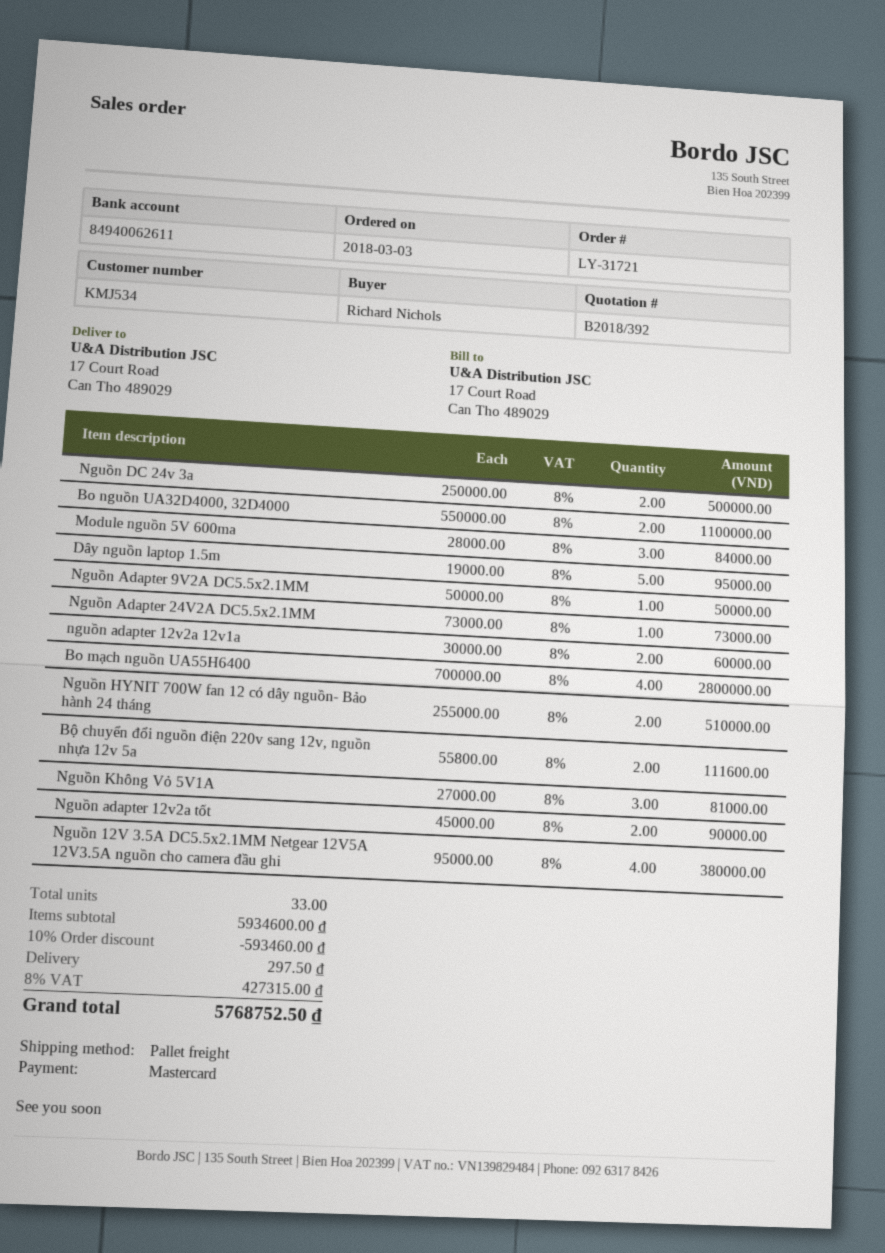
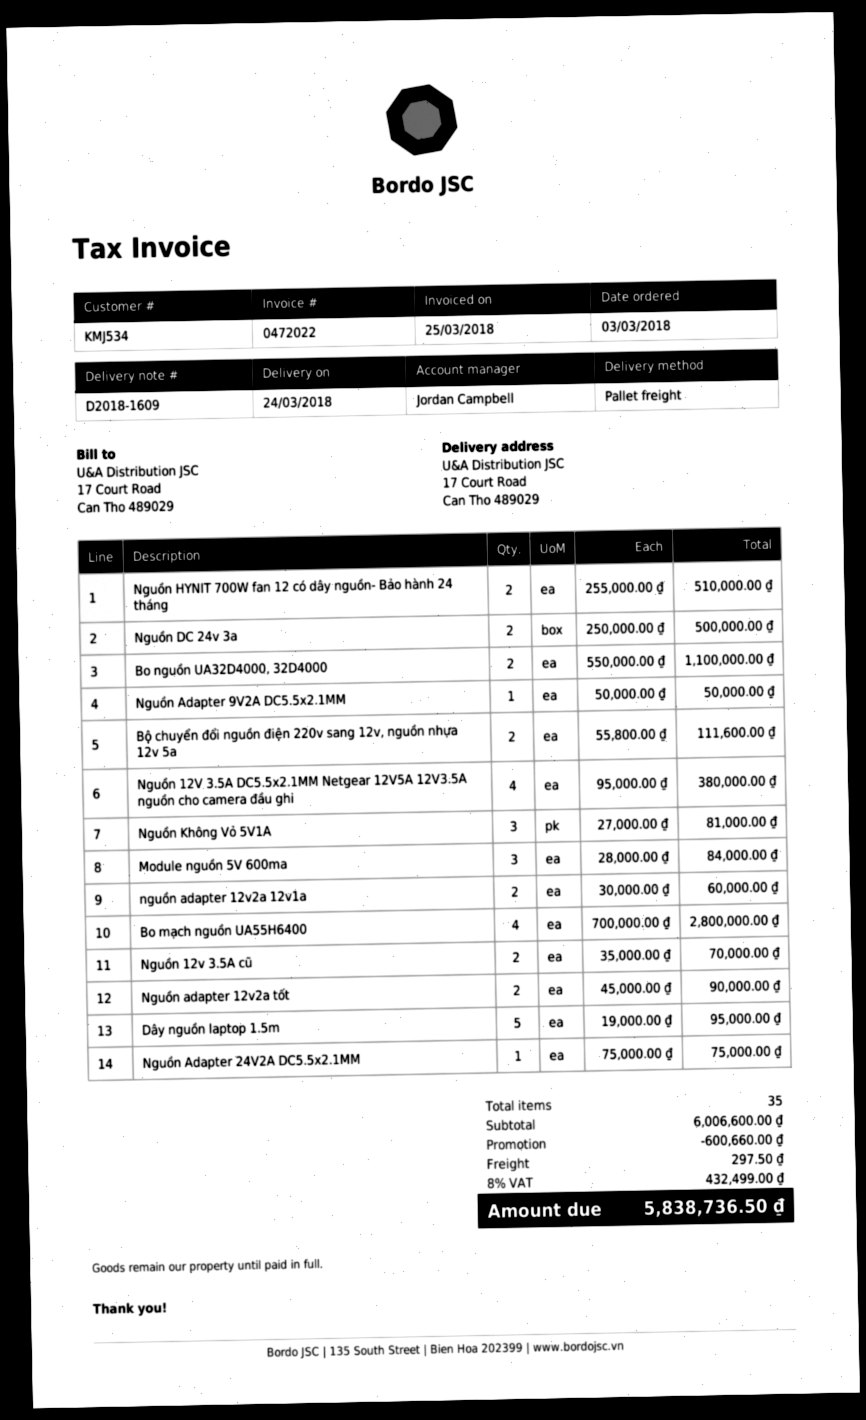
Nguồn Adapter 24V2A DC5.5x2.1MM: 1 x 73000.00 = 73000.00 -> 1 x 75000.00 = 75000.00
Nguồn 12v 3.5A cũ: none -> 2 x 35000.00 = 70000.00
total quantity: 33 -> 35
subtotal: 5934600.00 -> 6006600.00
discount: 593460.00 -> 600660.00
tax: 8% = 427315.00 -> 8% = 432499.00
total: 5768752.50 -> 5838736.50

